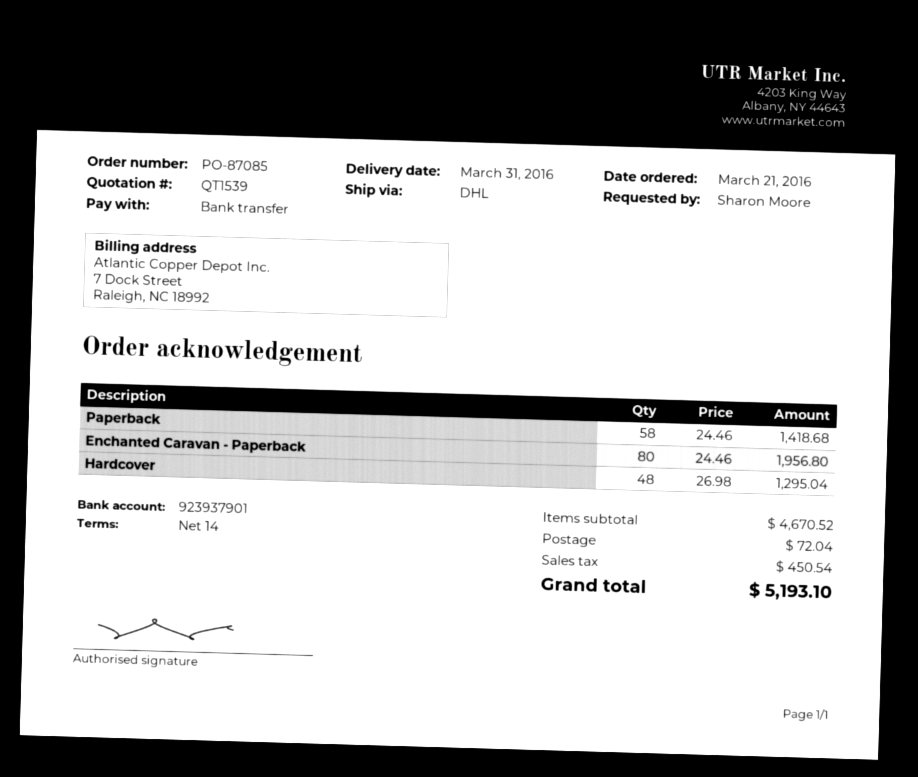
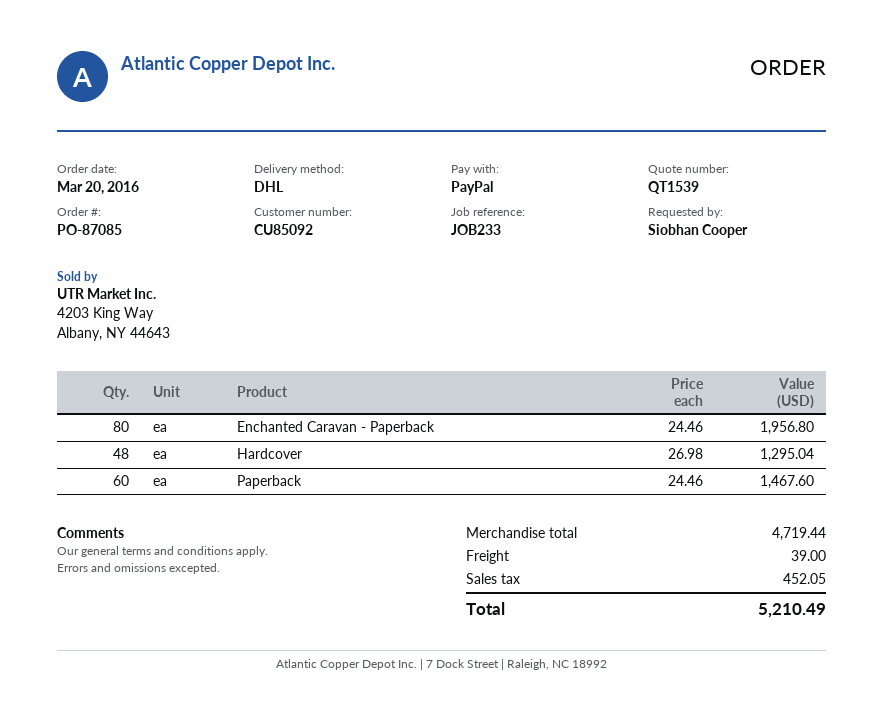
order date: 2016-03-21 -> 2016-03-20
ordered by: Sharon Moore -> Siobhan Cooper
payment method: bank transfer -> PayPal
Paperback: 58 x 24.46 = 1418.68 -> 60 x 24.46 = 1467.60
subtotal: 4670.52 -> 4719.44
shipping: 72.04 -> 39.00
tax: 450.54 -> 452.05
total: 5193.10 -> 5210.49

